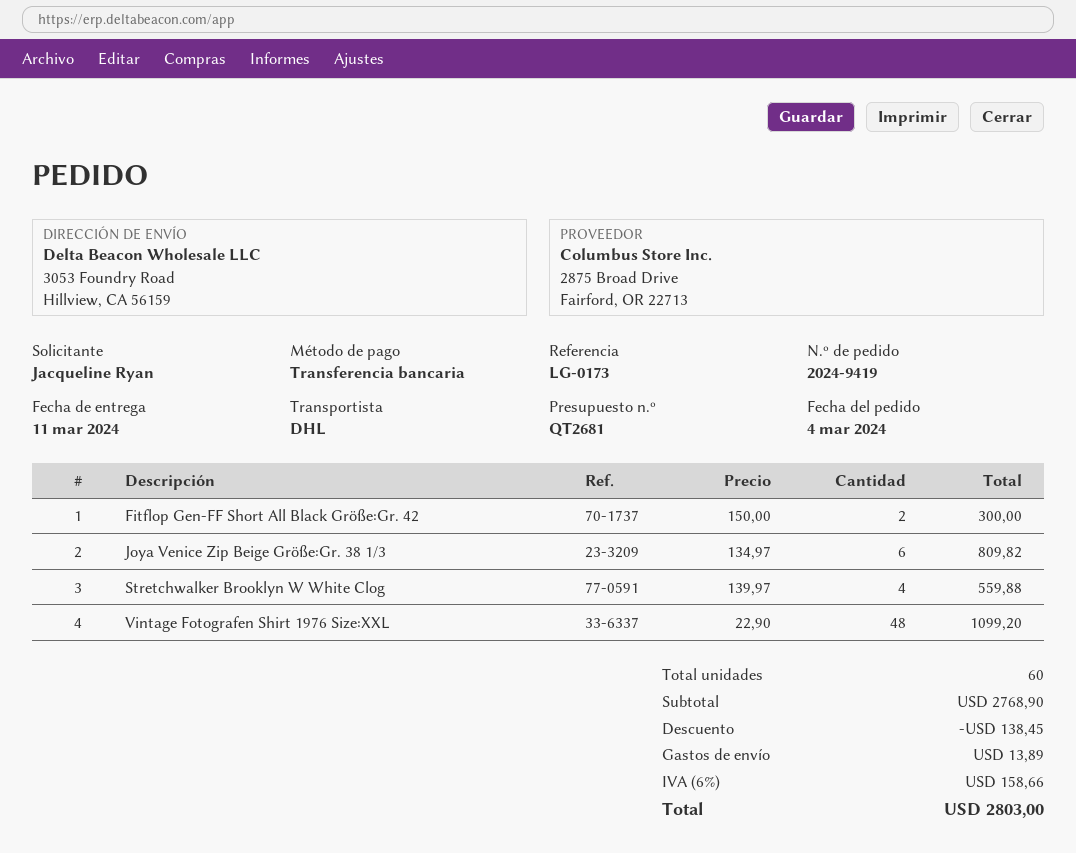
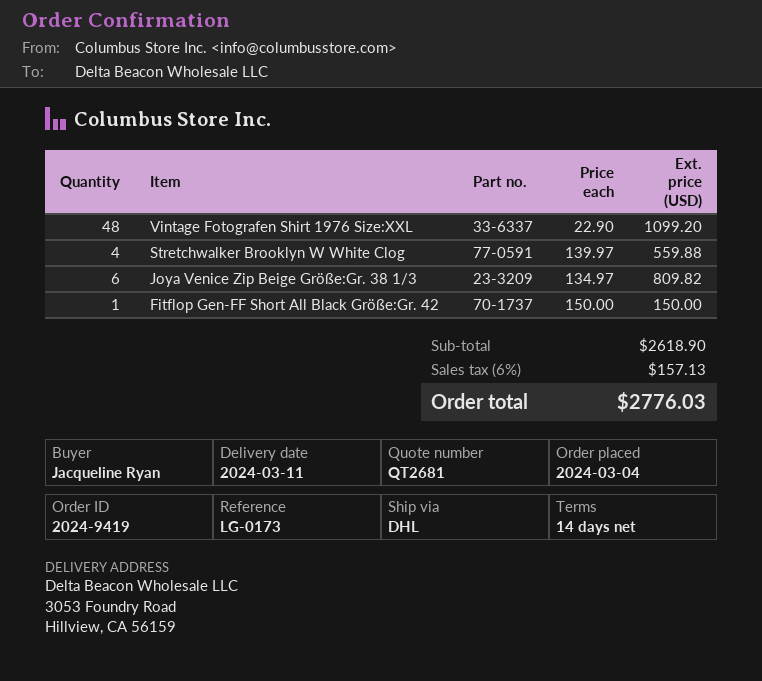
Fitflop Gen-FF Short All Black Größe:Gr. 42: 2 x 150.00 = 300.00 -> 1 x 150.00 = 150.00
subtotal: 2768.90 -> 2618.90
discount: 138.45 -> none
shipping: 13.89 -> none
tax: 6% = 158.66 -> 6% = 157.13
total: 2803.00 -> 2776.03

